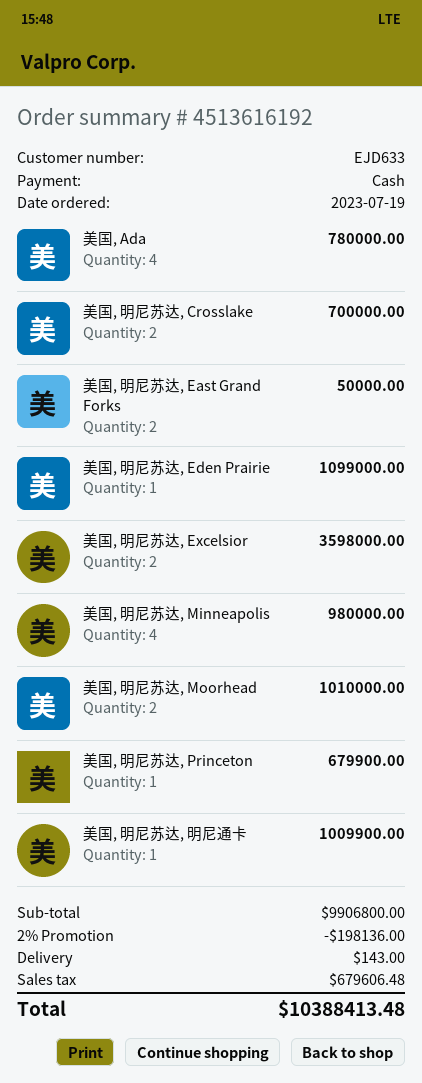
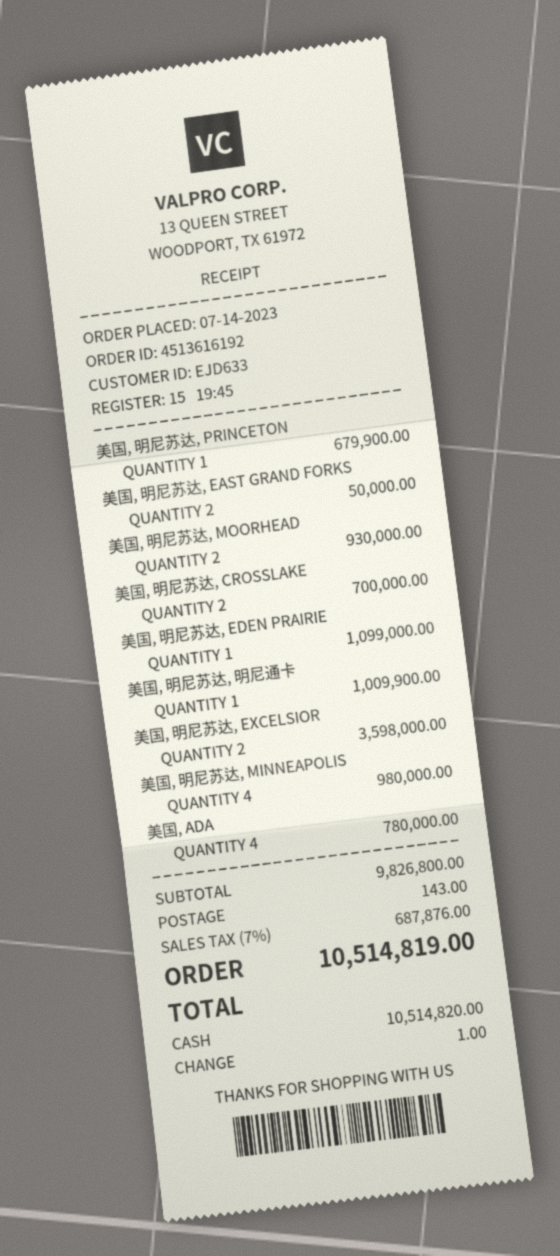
order date: 2023-07-19 -> 2023-07-14
美国, 明尼苏达, Moorhead: 2 for 1010000.00 -> 2 for 930000.00
subtotal: 9906800.00 -> 9826800.00
discount: 2% = 198136.00 -> none
tax: 679606.48 -> 687876.00
total: 10388413.48 -> 10514819.00

